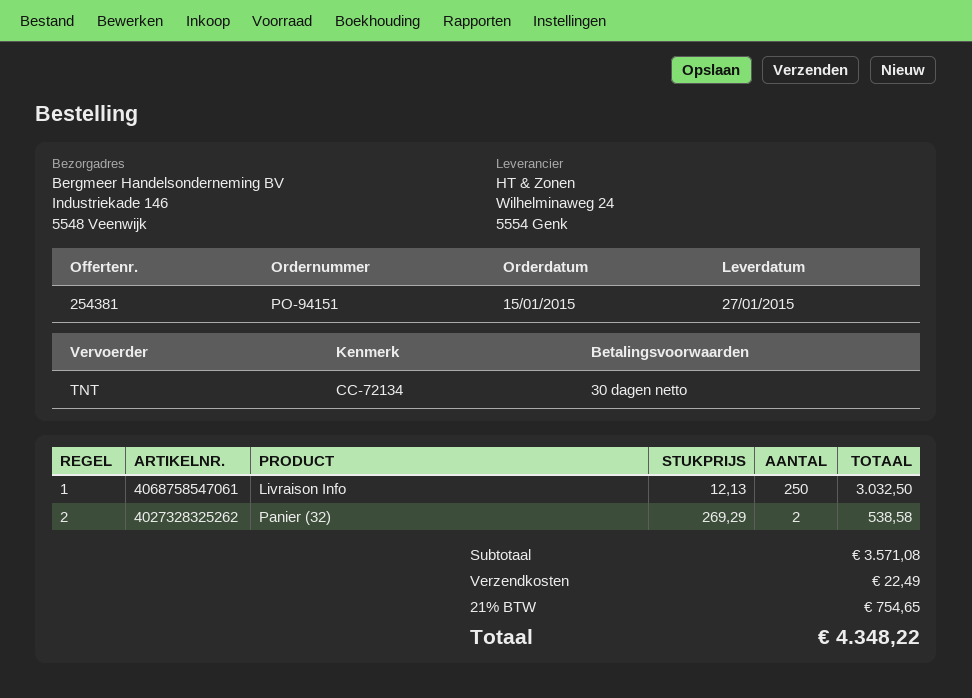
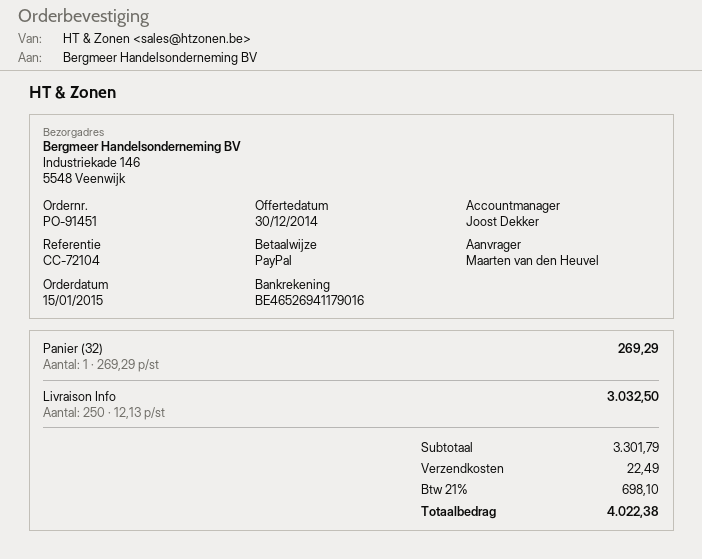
order number: PO-94151 -> PO-91451
reference: CC-72134 -> CC-72104
Panier (32): 2 x 269.29 = 538.58 -> 1 x 269.29 = 269.29
subtotal: 3571.08 -> 3301.79
tax: 21% = 754.65 -> 21% = 698.10
total: 4348.22 -> 4022.38

